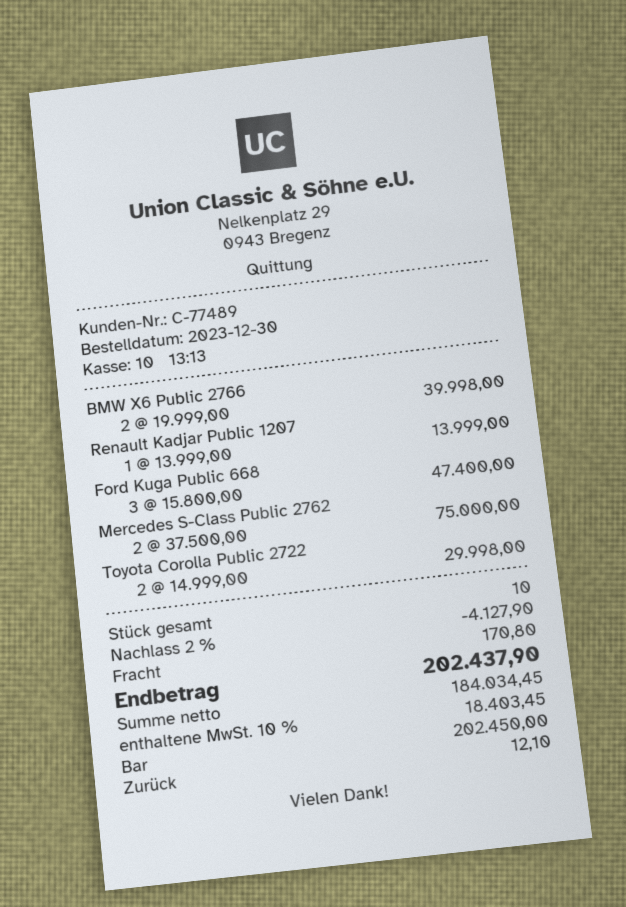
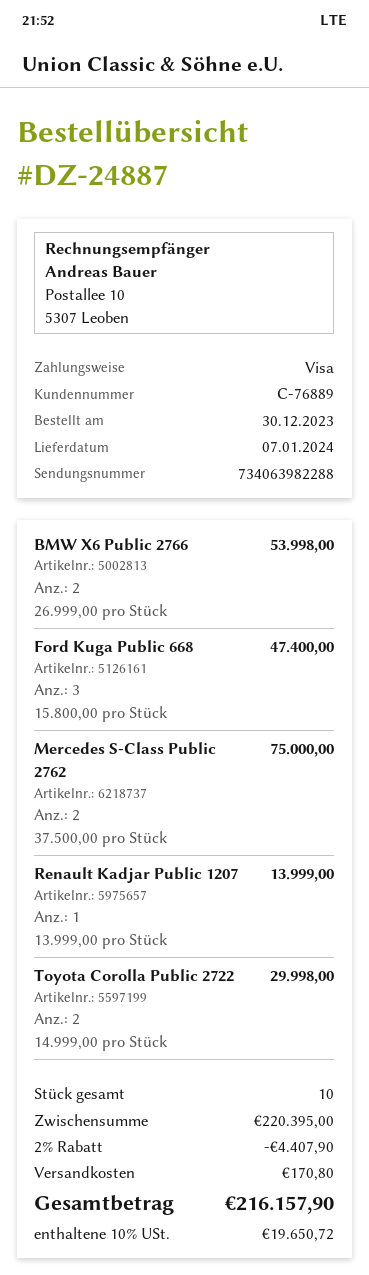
customer number: C-77489 -> C-76889
payment method: cash -> Visa
BMW X6 Public 2766: 2 x 19999.00 = 39998.00 -> 2 x 26999.00 = 53998.00
discount: 2% = 4127.90 -> 2% = 4407.90
tax: 10% = 18403.45 -> 10% = 19650.72
total: 202437.90 -> 216157.90

